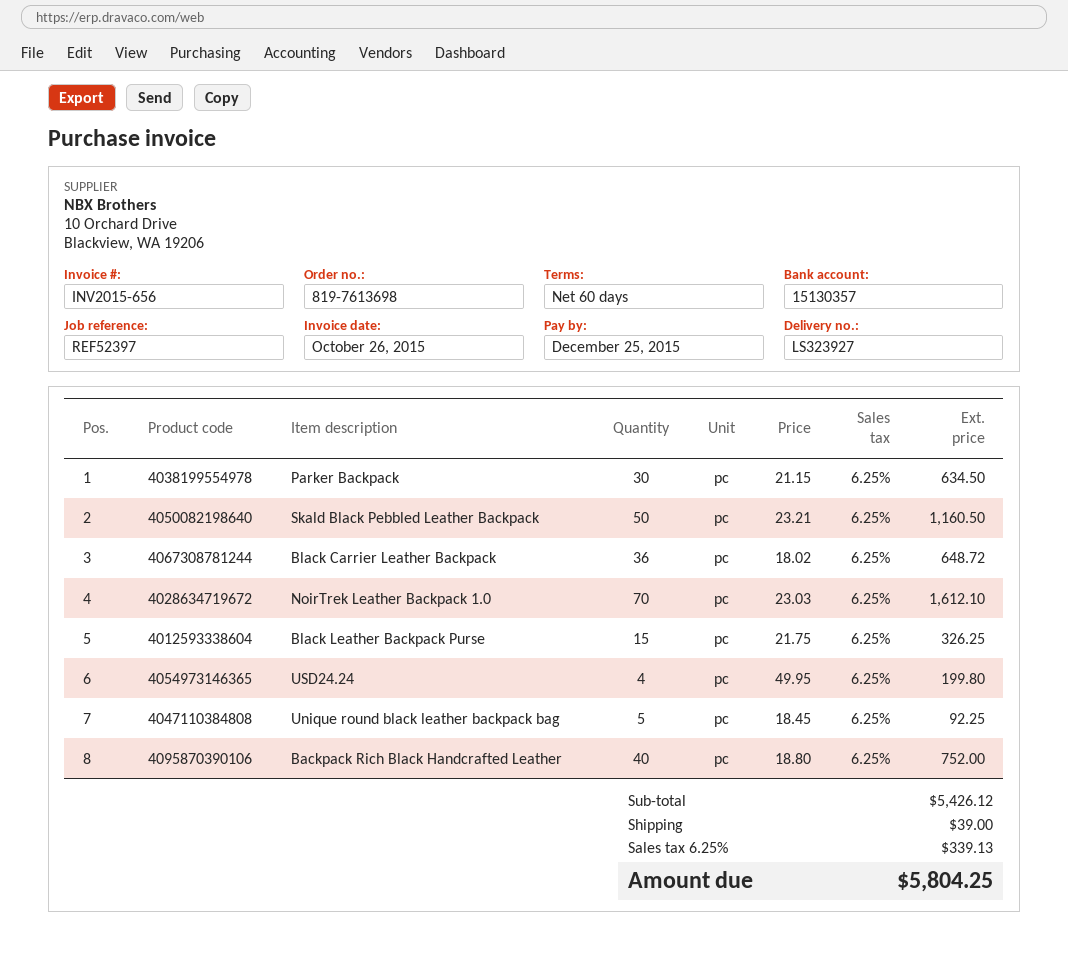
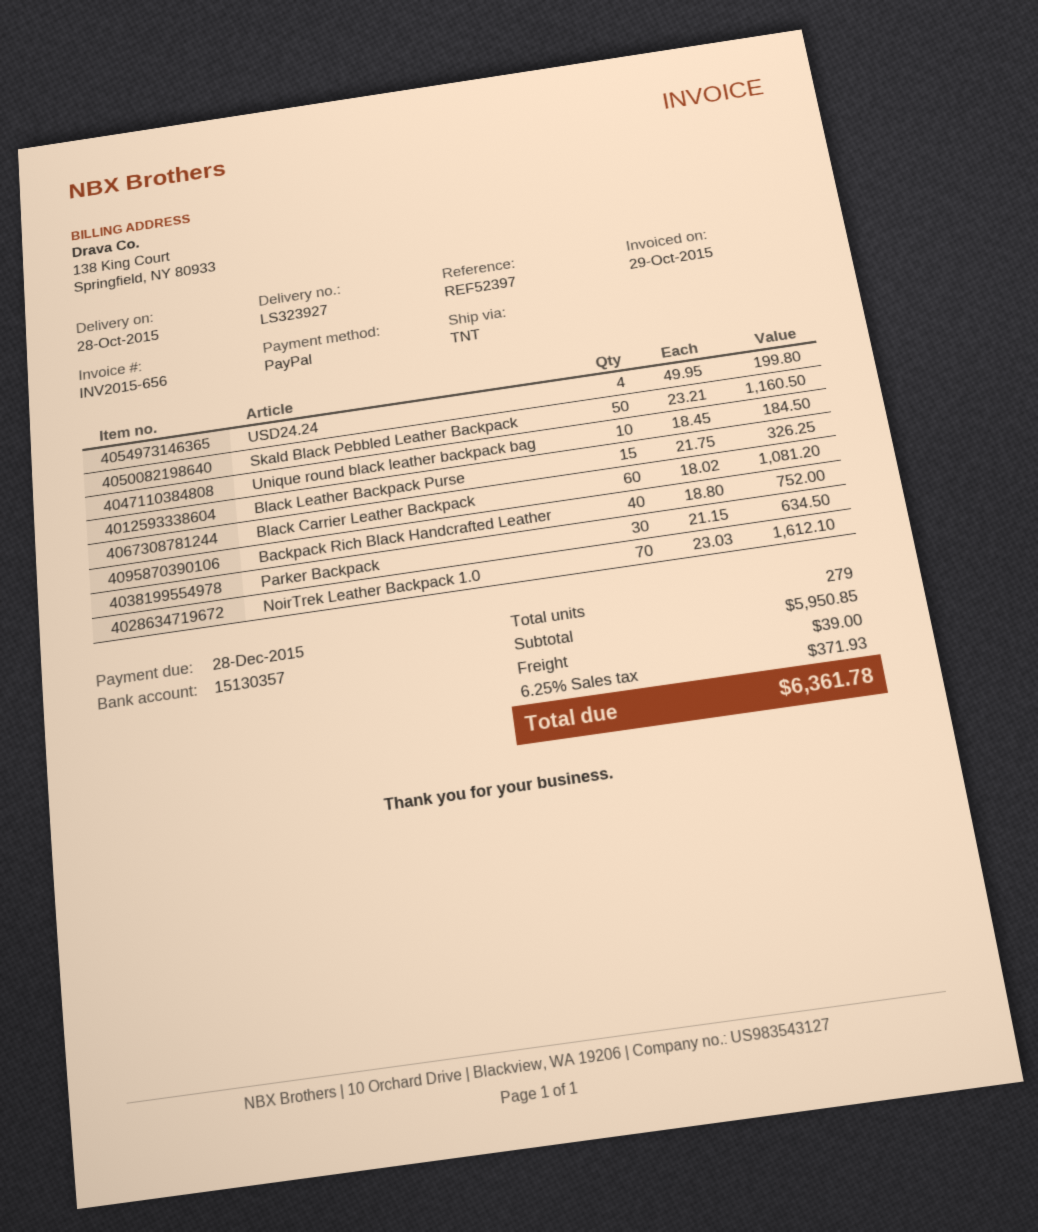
invoice date: 2015-10-26 -> 2015-10-29
due date: 2015-12-25 -> 2015-12-28
Black Carrier Leather Backpack: 36 x 18.02 = 648.72 -> 60 x 18.02 = 1081.20
Unique round black leather backpack bag: 5 x 18.45 = 92.25 -> 10 x 18.45 = 184.50
subtotal: 5426.12 -> 5950.85
tax: 6.25% = 339.13 -> 6.25% = 371.93
total: 5804.25 -> 6361.78

